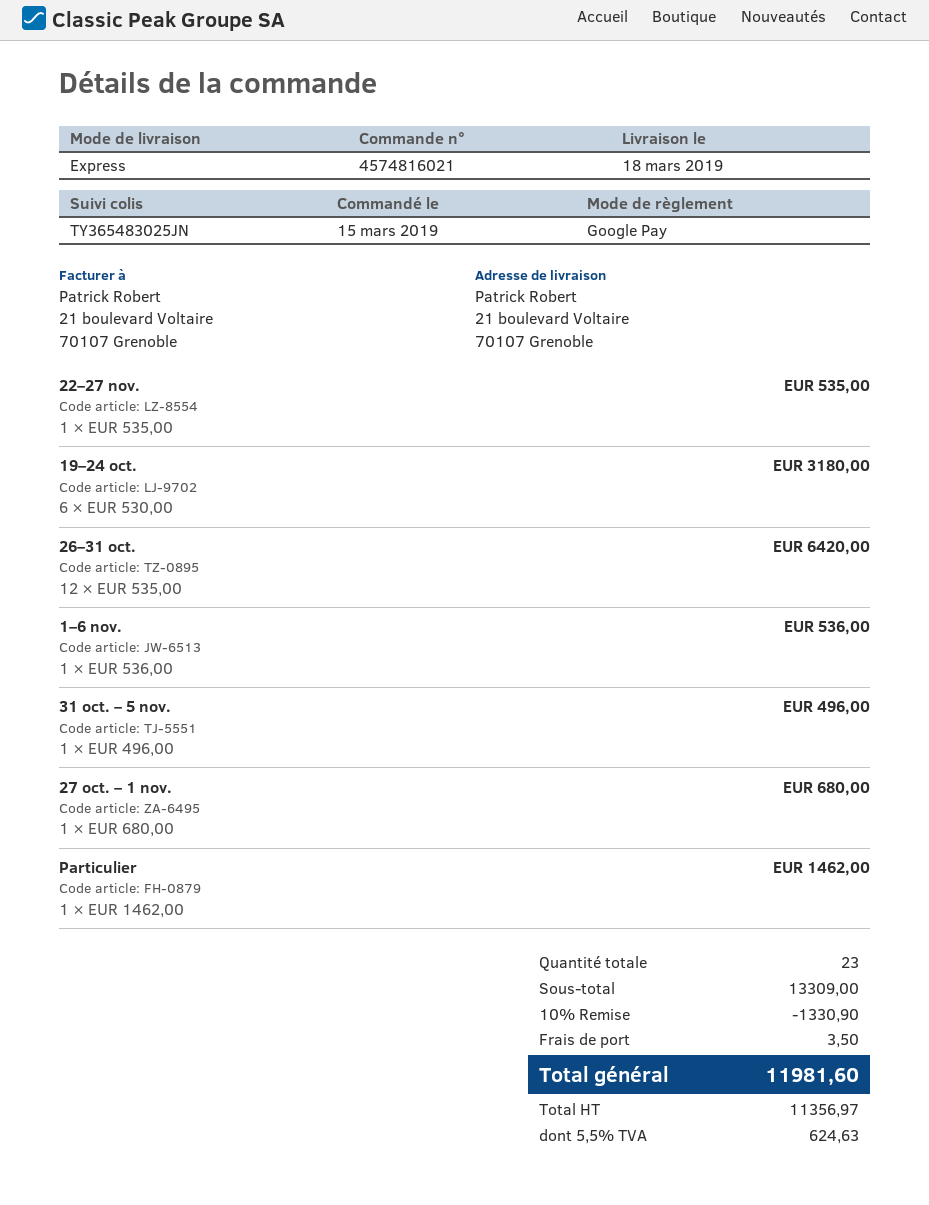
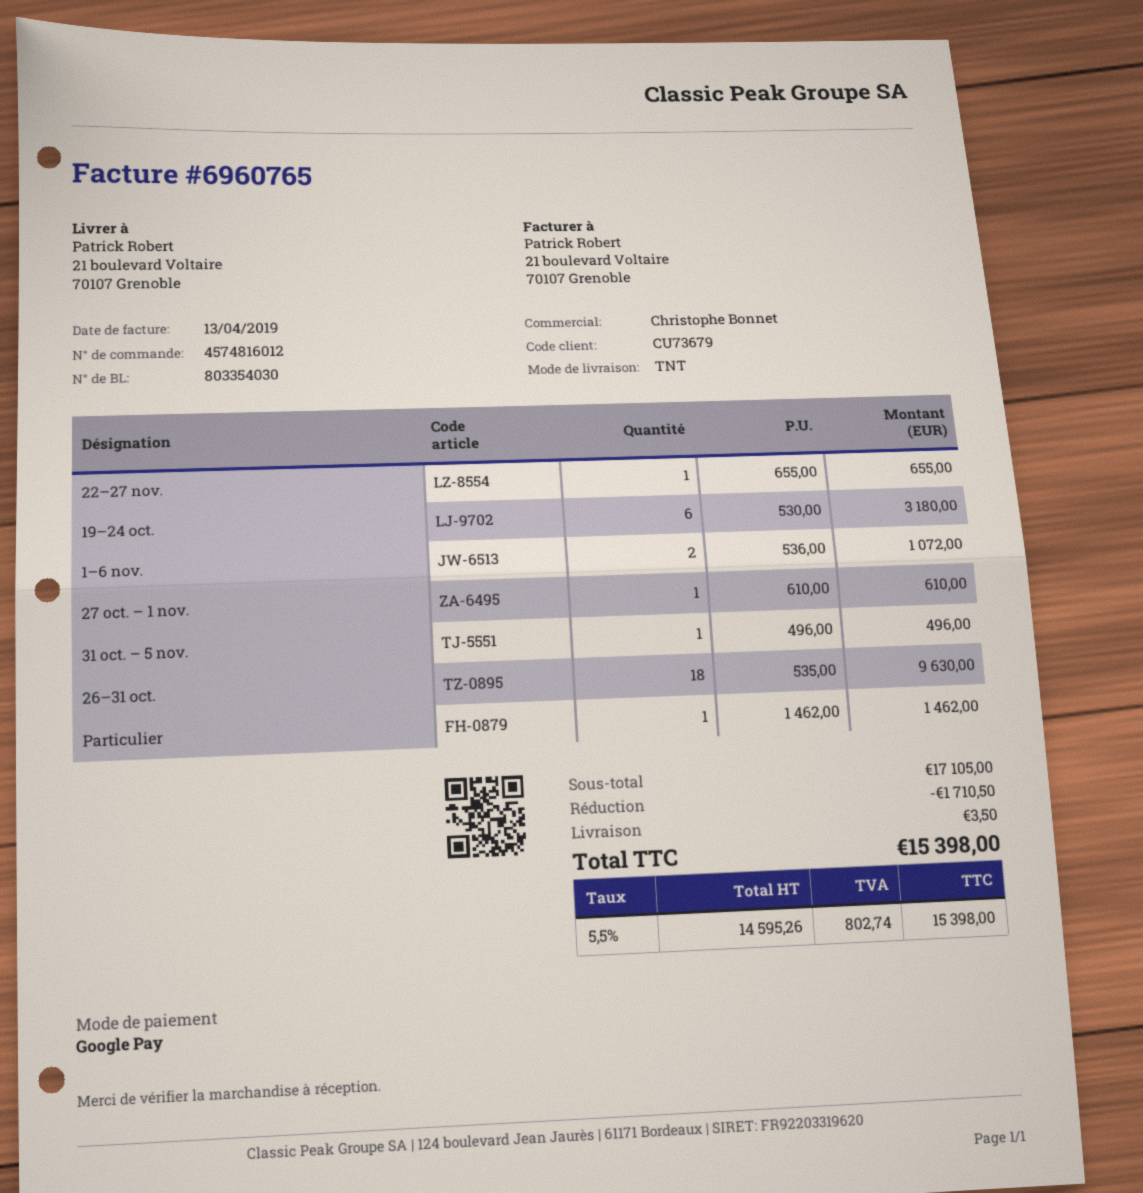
order number: 4574816021 -> 4574816012
shipping method: express -> TNT
22–27 nov.: 1 x 535.00 = 535.00 -> 1 x 655.00 = 655.00
26–31 oct.: 12 x 535.00 = 6420.00 -> 18 x 535.00 = 9630.00
1–6 nov.: 1 x 536.00 = 536.00 -> 2 x 536.00 = 1072.00
27 oct. – 1 nov.: 1 x 680.00 = 680.00 -> 1 x 610.00 = 610.00
subtotal: 13309.00 -> 17105.00
discount: 1330.90 -> 1710.50
net: 11356.97 -> 14595.26
tax: 5.5% = 624.63 -> 5.5% = 802.74
total: 11981.60 -> 15398.00

